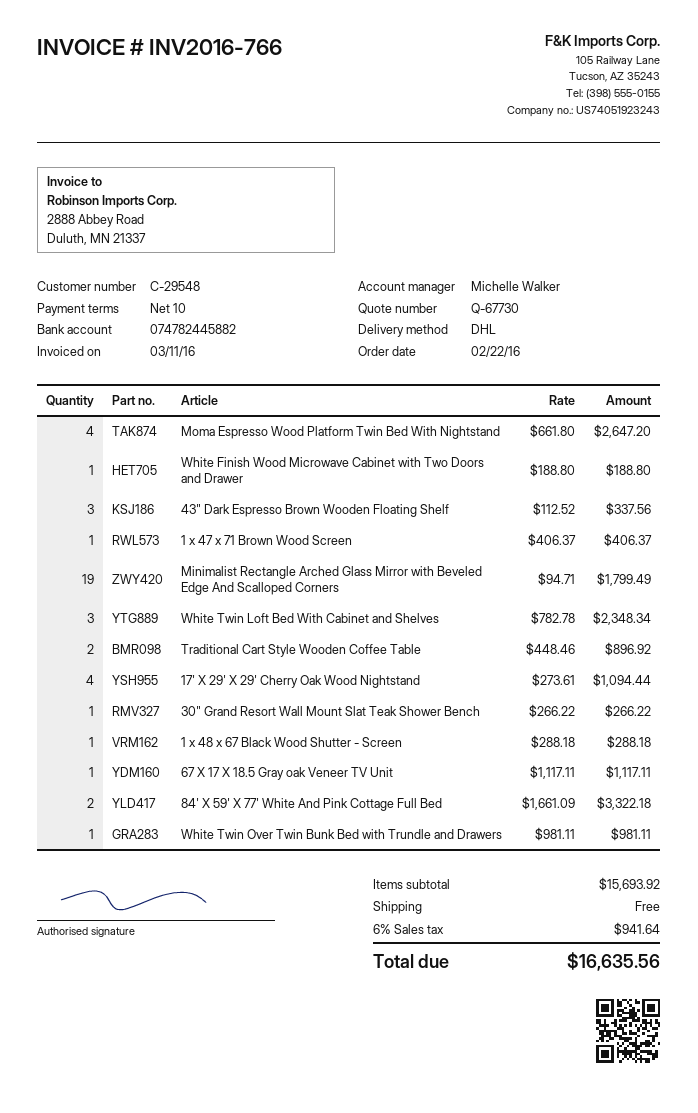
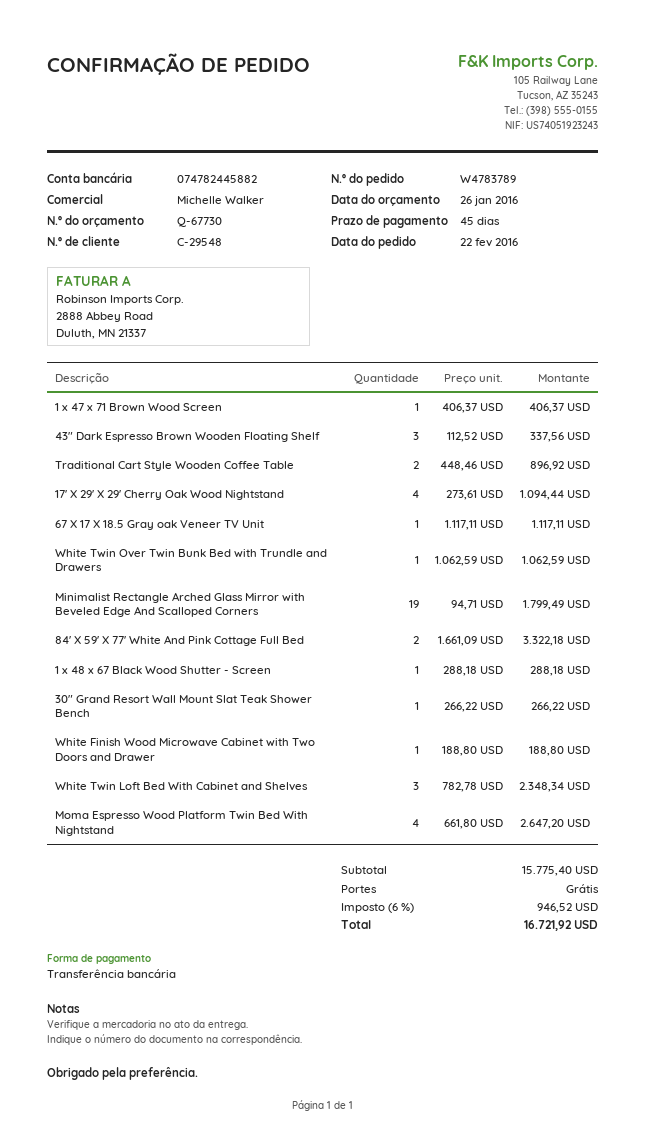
payment terms: 10 days -> 45 days
White Twin Over Twin Bunk Bed with Trundle and Drawers: 1 x 981.11 = 981.11 -> 1 x 1062.59 = 1062.59
subtotal: 15693.92 -> 15775.40
tax: 6% = 941.64 -> 6% = 946.52
total: 16635.56 -> 16721.92

